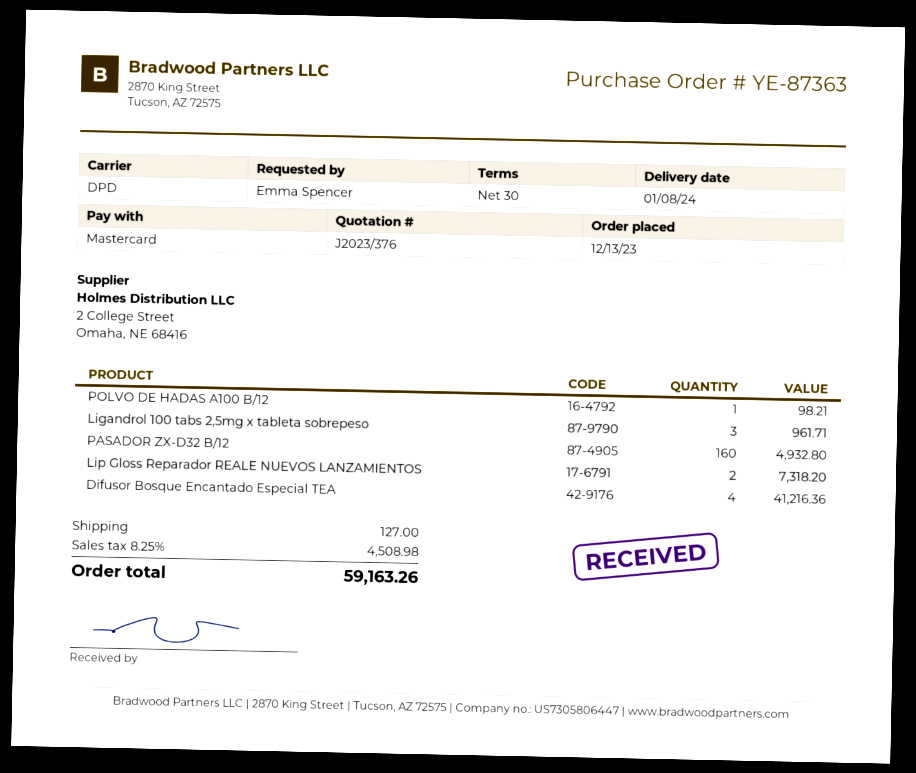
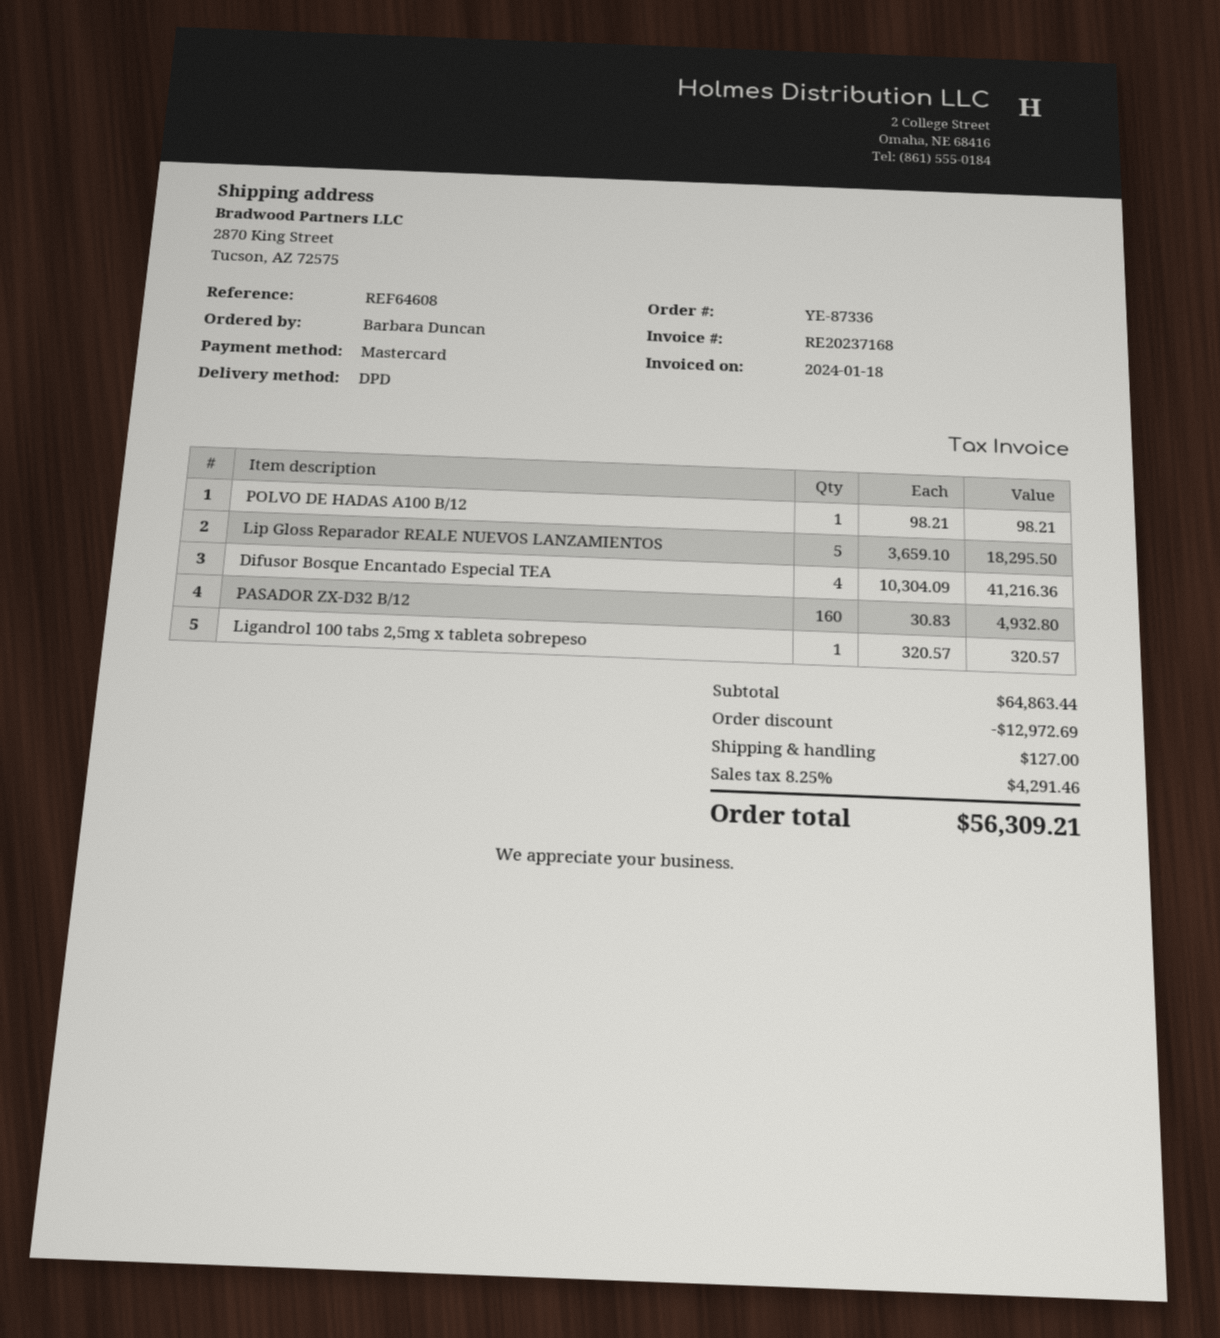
order number: YE-87363 -> YE-87336
ordered by: Emma Spencer -> Barbara Duncan
Ligandrol 100 tabs 2,5mg x tableta sobrepeso: 3 for 961.71 -> 1 for 320.57
Lip Gloss Reparador REALE NUEVOS LANZAMIENTOS: 2 for 7318.20 -> 5 for 18295.50
discount: none -> 12972.69
tax: 8.25% = 4508.98 -> 8.25% = 4291.46
total: 59163.26 -> 56309.21

